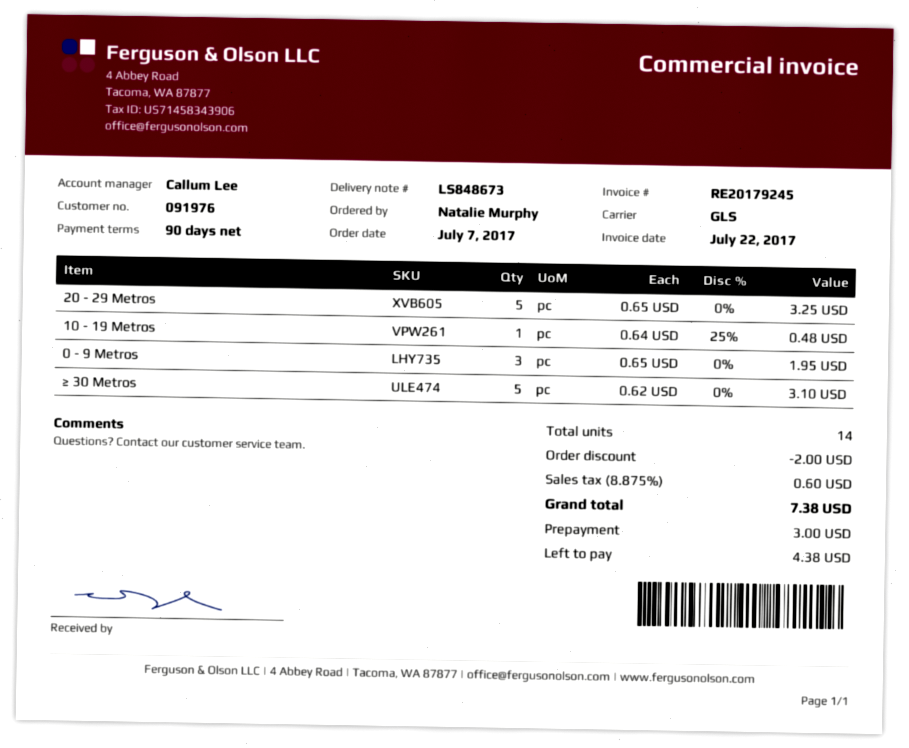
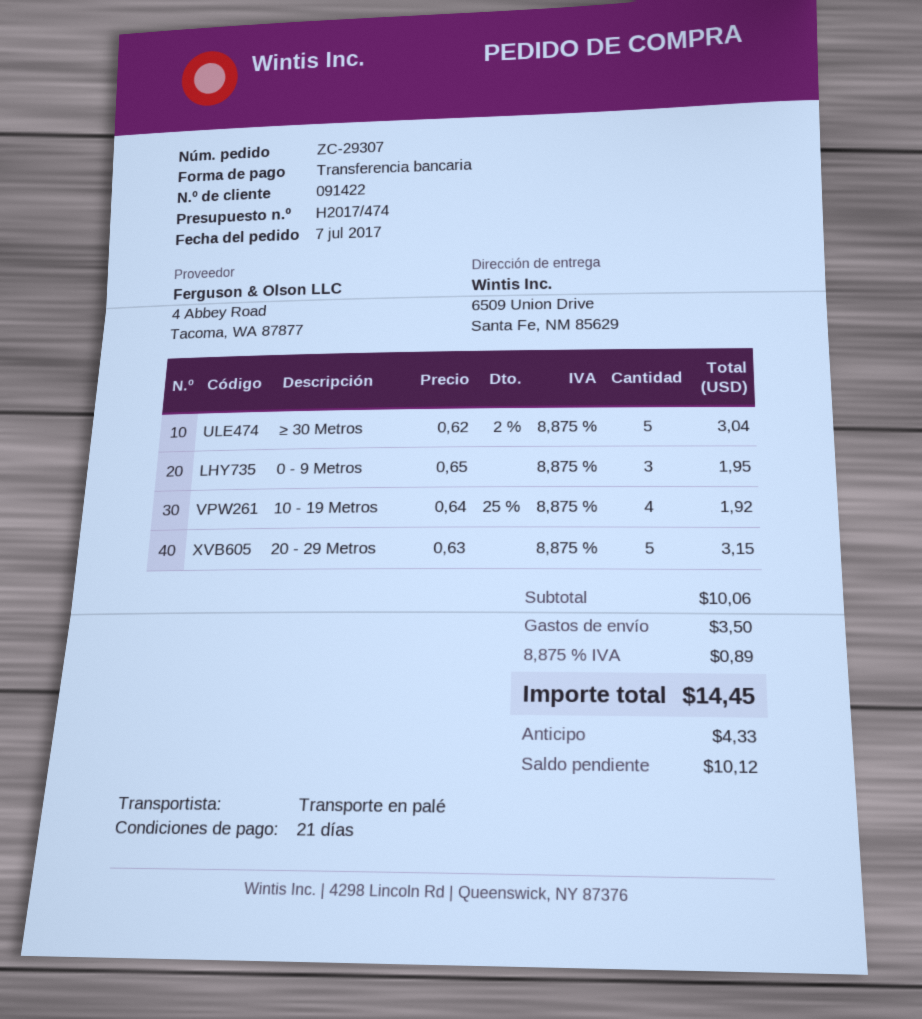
payment terms: 90 days -> 21 days
customer number: 091976 -> 091422
shipping method: GLS -> pallet freight
20 - 29 Metros: 5 x 0.65 = 3.25 -> 5 x 0.63 = 3.15
10 - 19 Metros: 1 x 0.64 - 25% = 0.48 -> 4 x 0.64 - 25% = 1.92
≥ 30 Metros: 5 x 0.62 = 3.10 -> 5 x 0.62 - 2% = 3.04
discount: 2.00 -> none
shipping: none -> 3.50
tax: 8.875% = 0.60 -> 8.875% = 0.89
total: 7.38 -> 14.45
deposit: 3.00 -> 4.33
balance: 4.38 -> 10.12

